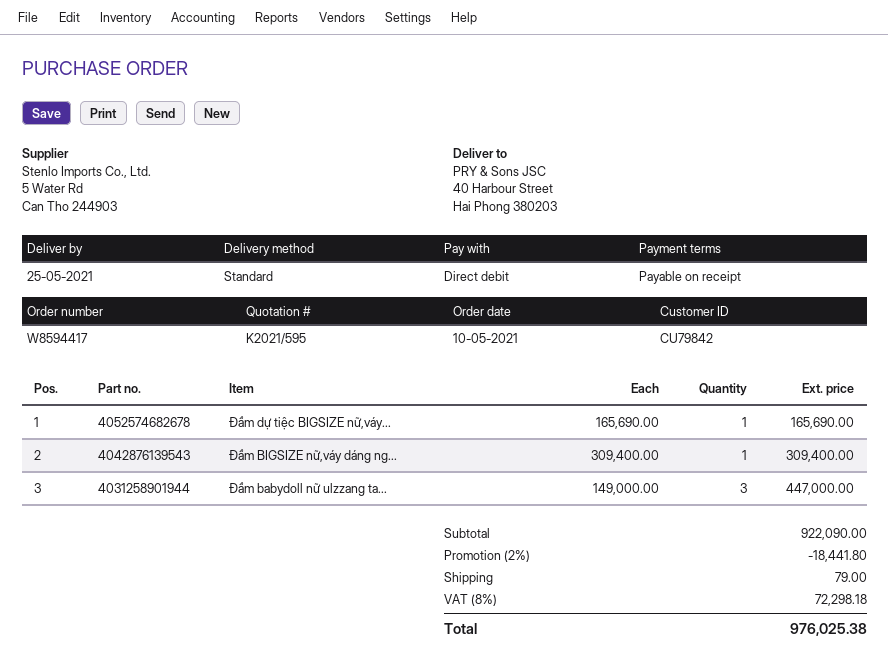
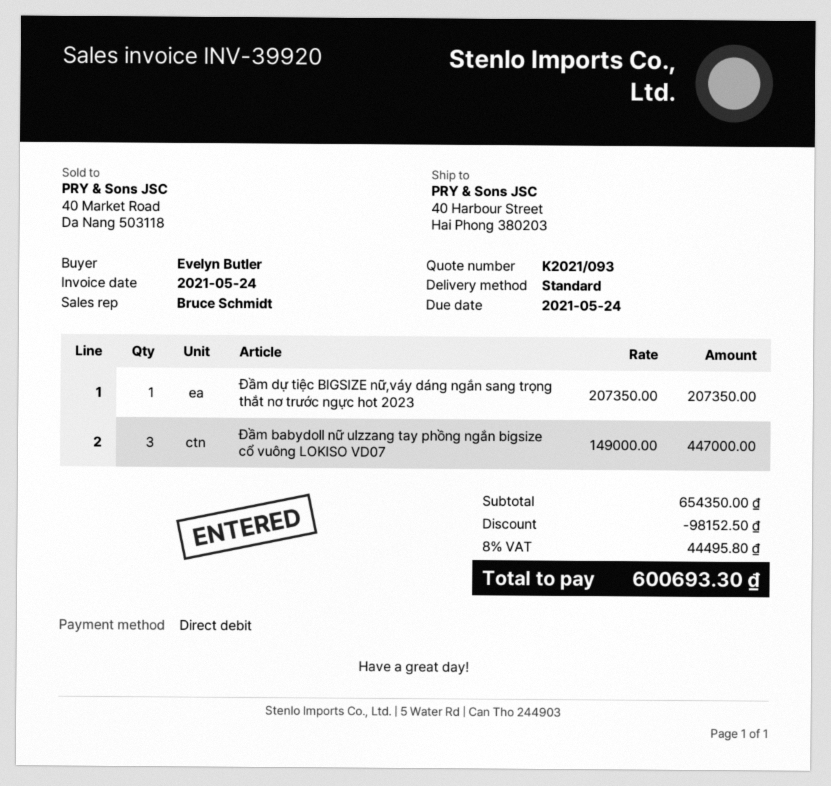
quote number: K2021/595 -> K2021/093
Đầm dự tiệc BIGSIZE nữ,váy...: 1 x 165690.00 = 165690.00 -> 1 x 207350.00 = 207350.00
Đầm BIGSIZE nữ,váy dáng ng...: 1 x 309400.00 = 309400.00 -> none
subtotal: 922090.00 -> 654350.00
discount: 18441.80 -> 98152.50
shipping: 79.00 -> none
tax: 8% = 72298.18 -> 8% = 44495.80
total: 976025.38 -> 600693.30

